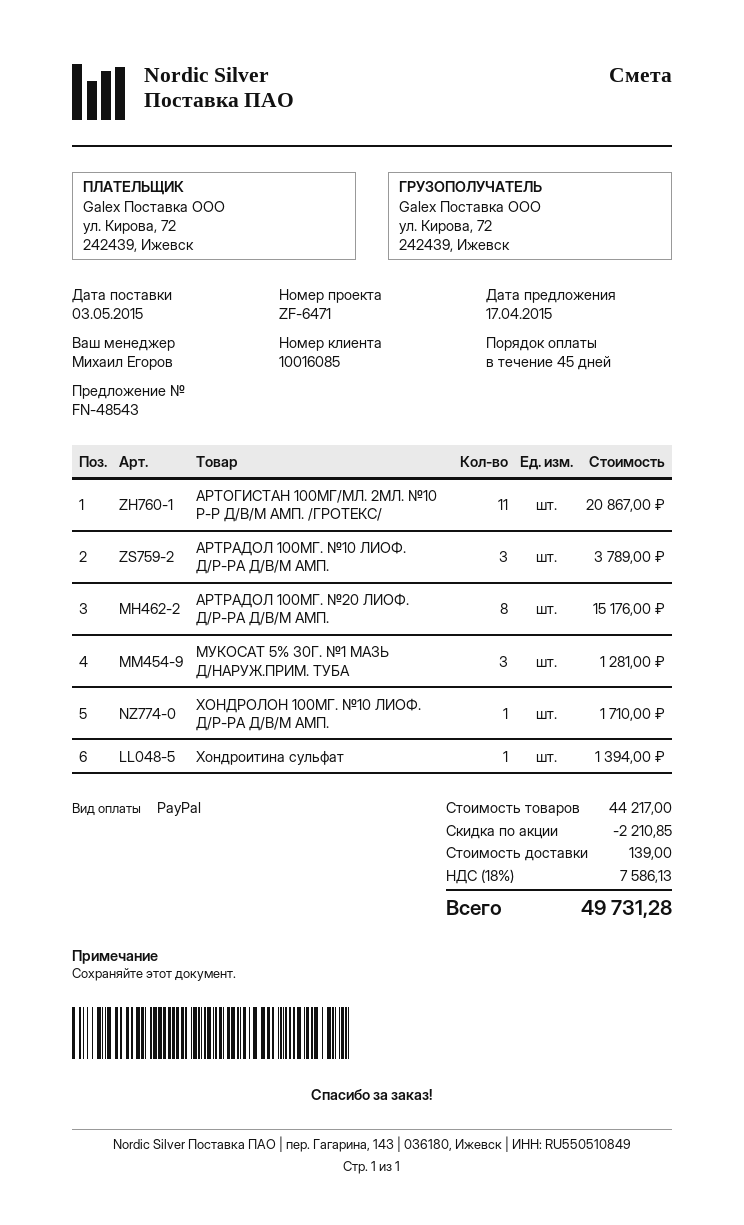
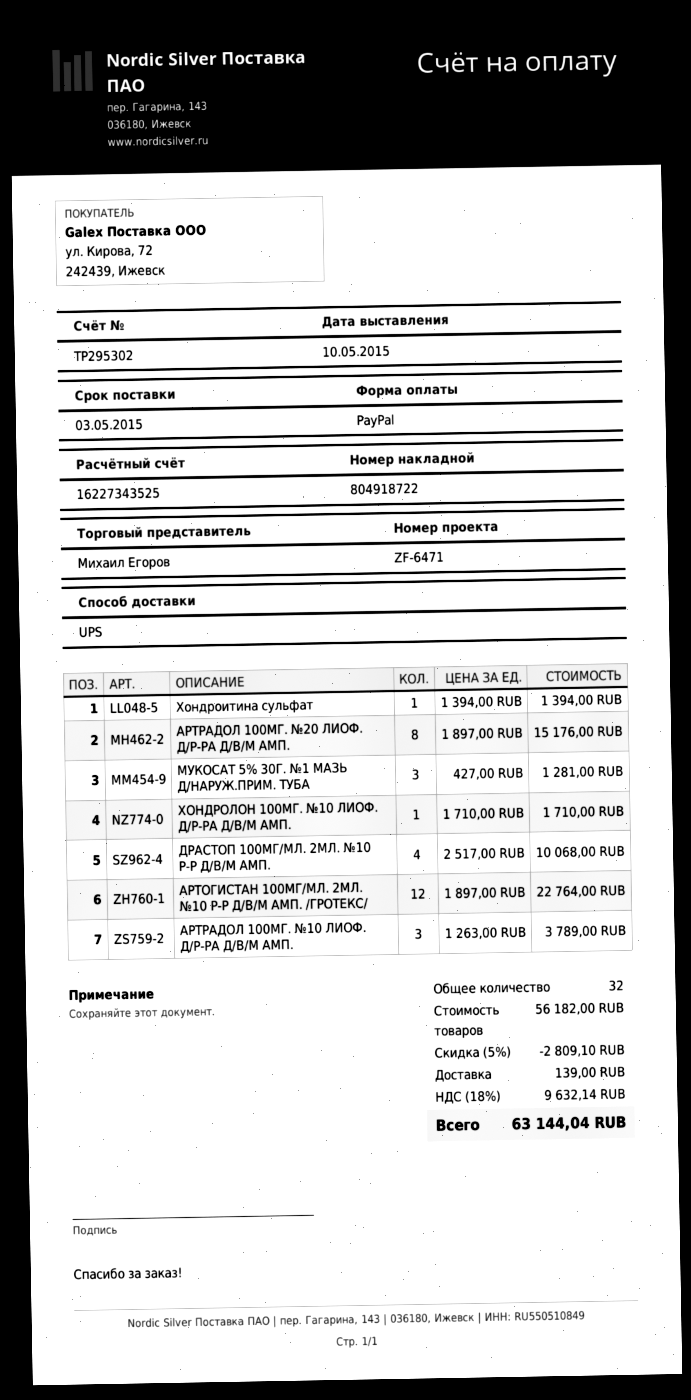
АРТОГИСТАН 100МГ/МЛ. 2МЛ. №10 Р-Р Д/В/М АМП. /ГРОТЕКС/: 11 for 20867.00 -> 12 for 22764.00
ДРАСТОП 100МГ/МЛ. 2МЛ. №10 Р-Р Д/В/М АМП.: none -> 4 for 10068.00
subtotal: 44217.00 -> 56182.00
discount: 2210.85 -> 2809.10
tax: 18% = 7586.13 -> 18% = 9632.14
total: 49731.28 -> 63144.04

